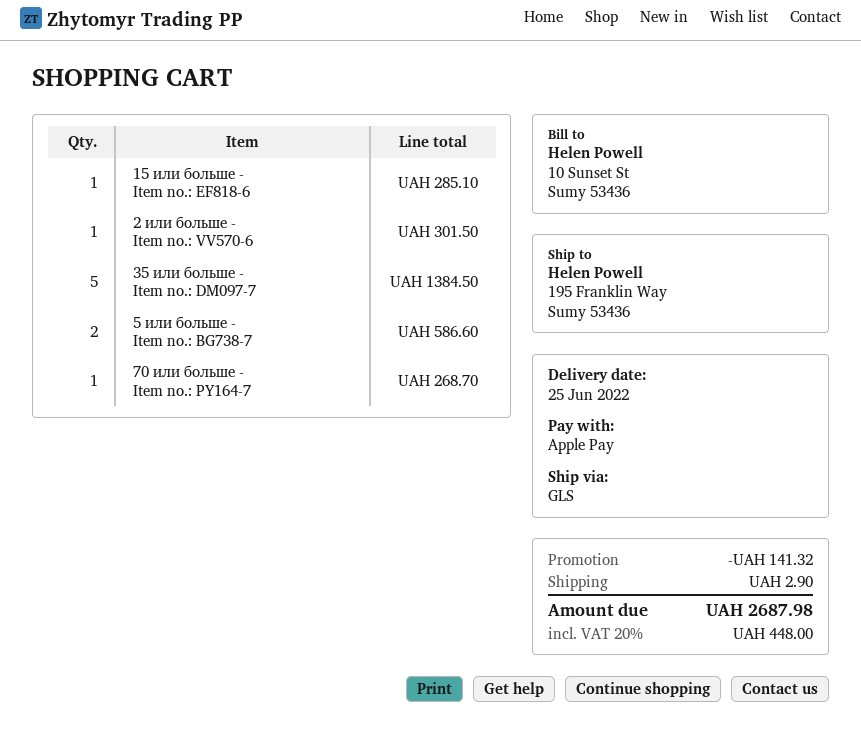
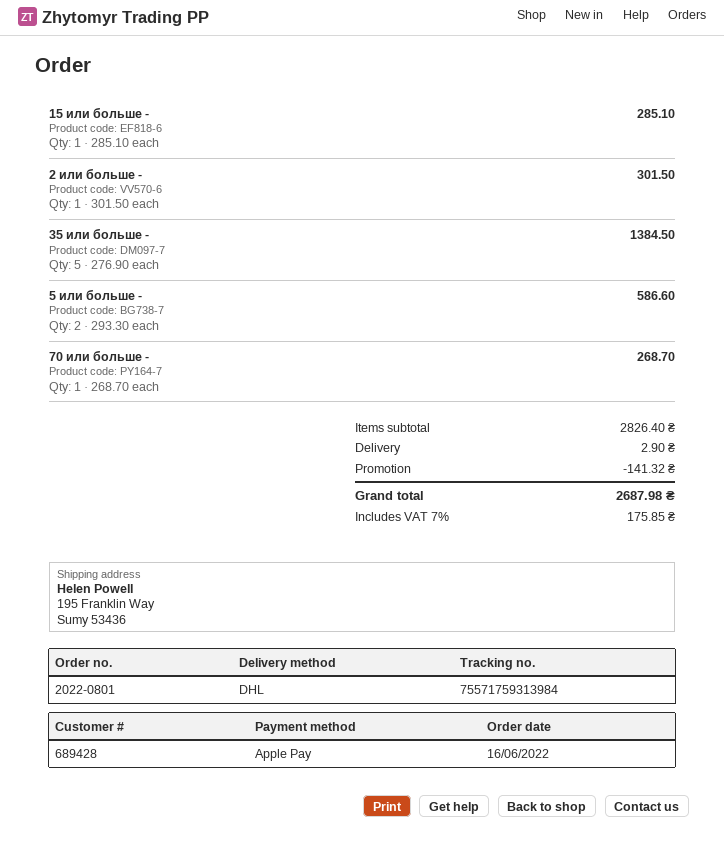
shipping method: GLS -> DHL
tax: 20% = 448.00 -> 7% = 175.85

